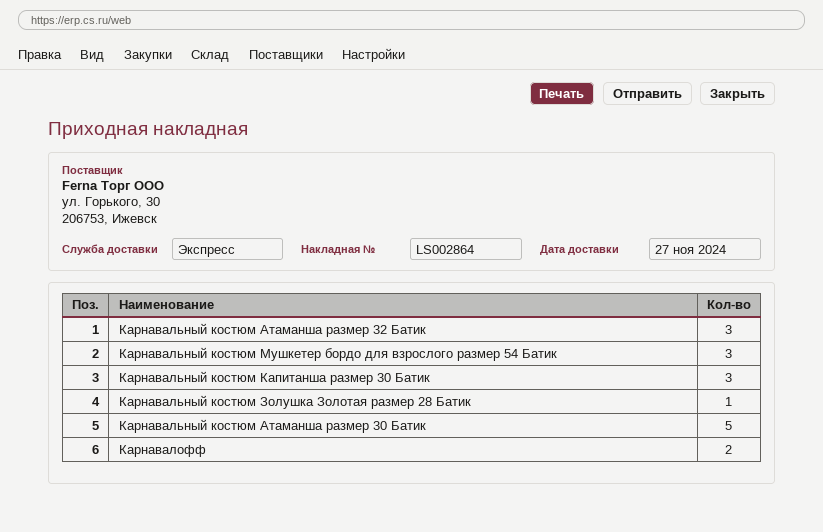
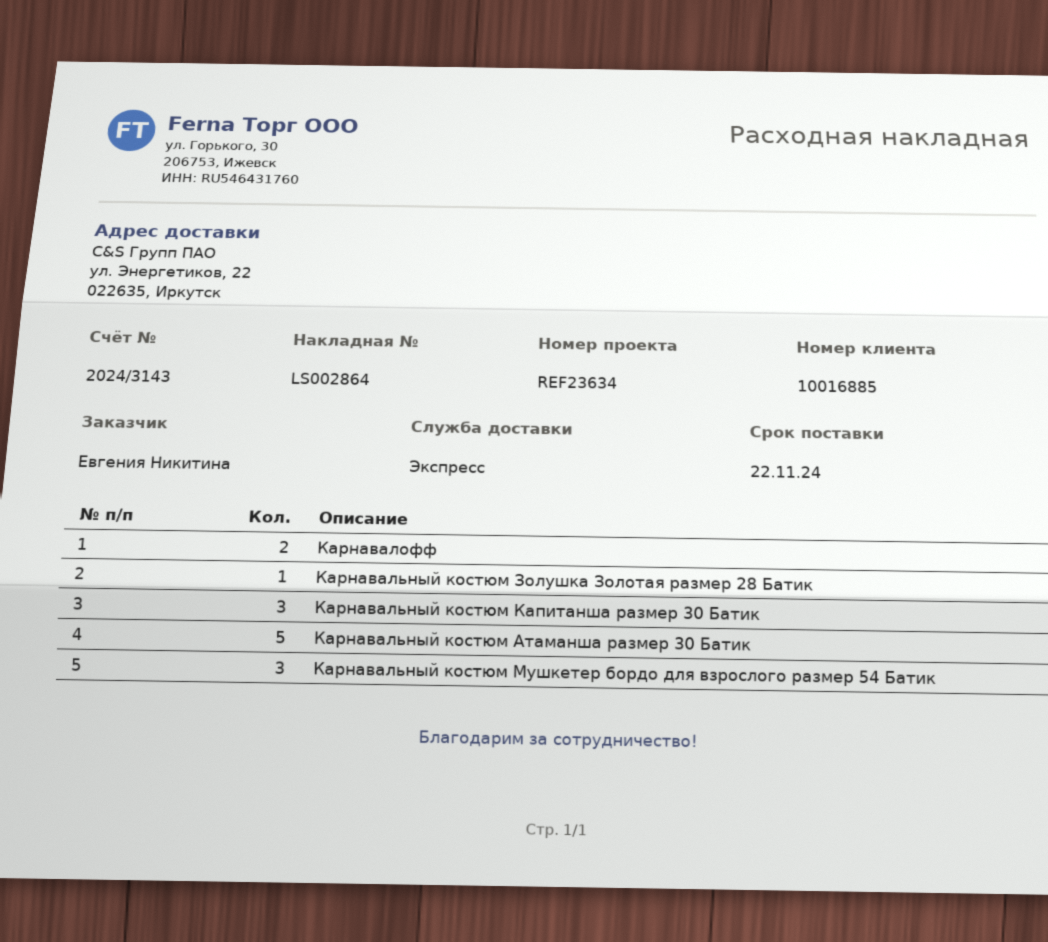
delivery date: 2024-11-27 -> 2024-11-22
Карнавальный костюм Атаманша размер 32 Батик: 3 -> none

